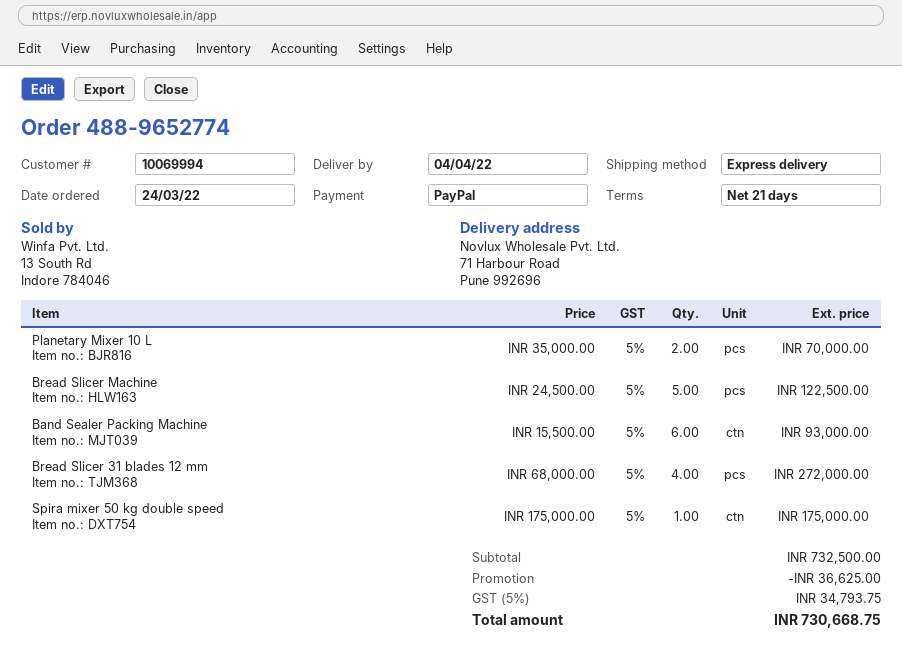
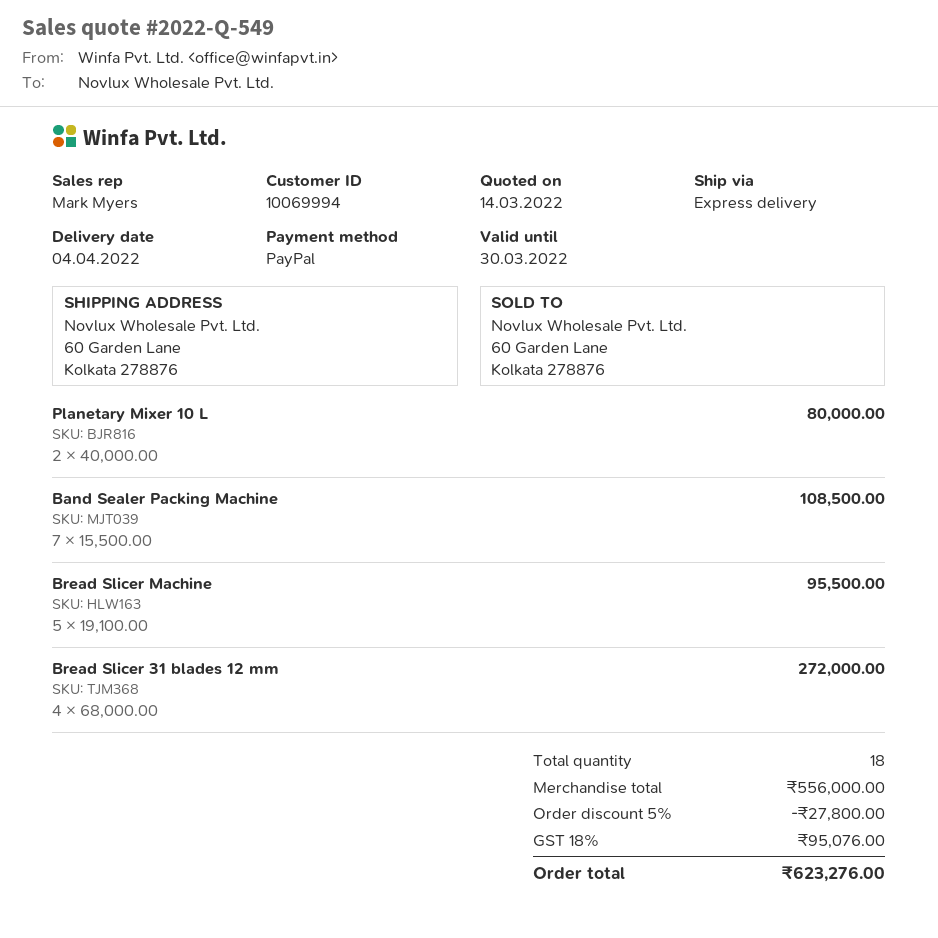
ship to: 71 Harbour Road, Pune 992696 -> 60 Garden Lane, Kolkata 278876
Planetary Mixer 10 L: 2 x 35000.00 = 70000.00 -> 2 x 40000.00 = 80000.00
Bread Slicer Machine: 5 x 24500.00 = 122500.00 -> 5 x 19100.00 = 95500.00
Band Sealer Packing Machine: 6 x 15500.00 = 93000.00 -> 7 x 15500.00 = 108500.00
Spira mixer 50 kg double speed: 1 x 175000.00 = 175000.00 -> none
subtotal: 732500.00 -> 556000.00
discount: 36625.00 -> 27800.00
tax: 5% = 34793.75 -> 18% = 95076.00
total: 730668.75 -> 623276.00

